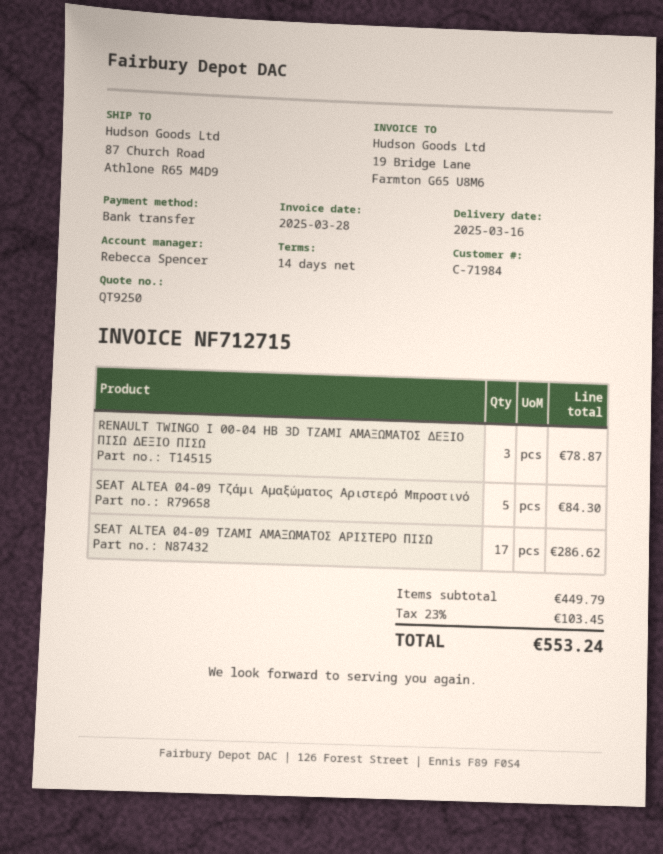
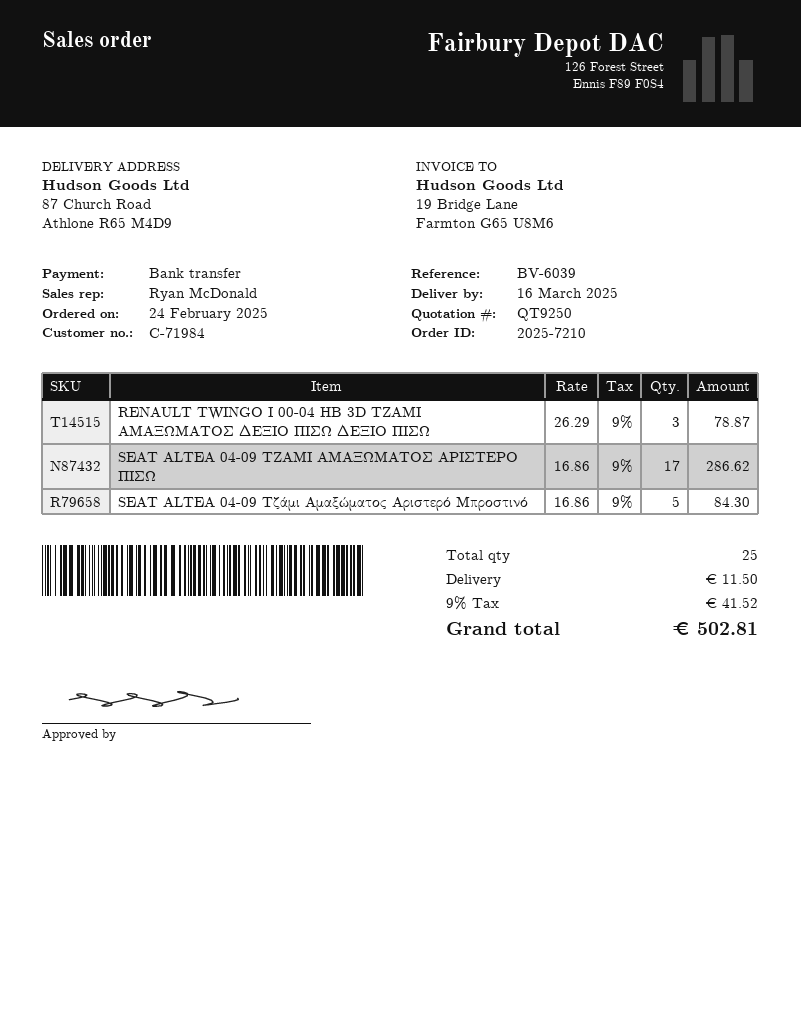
sales rep: Rebecca Spencer -> Ryan McDonald
shipping: none -> 11.50
tax: 23% = 103.45 -> 9% = 41.52
total: 553.24 -> 502.81

